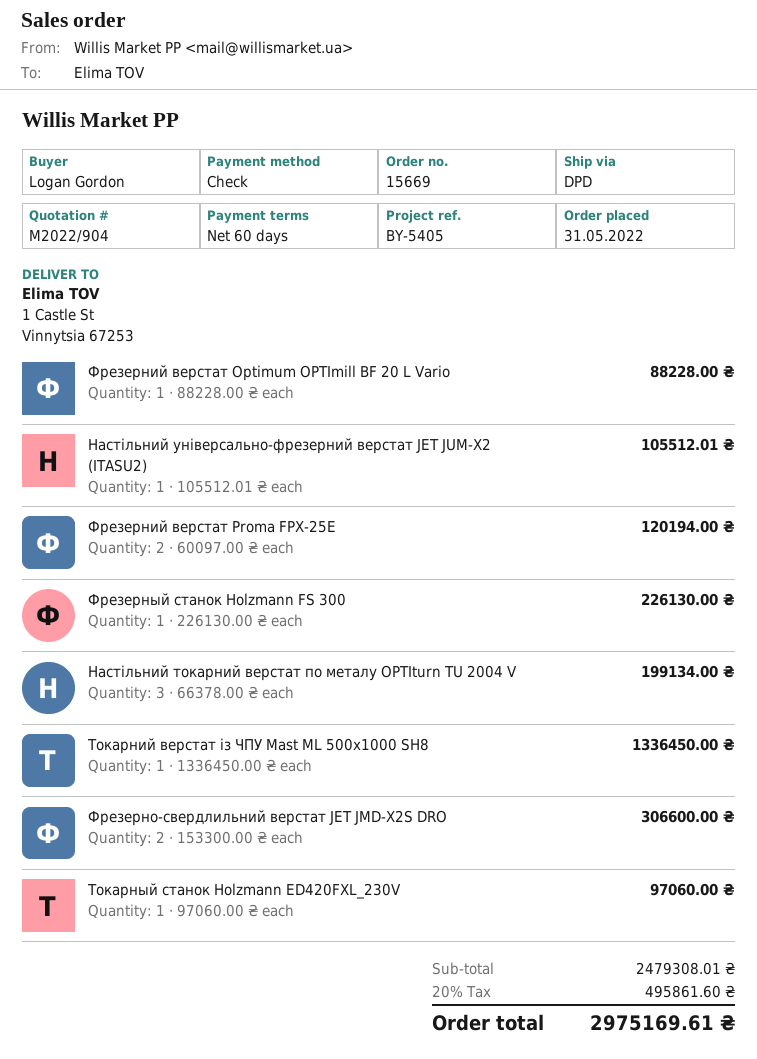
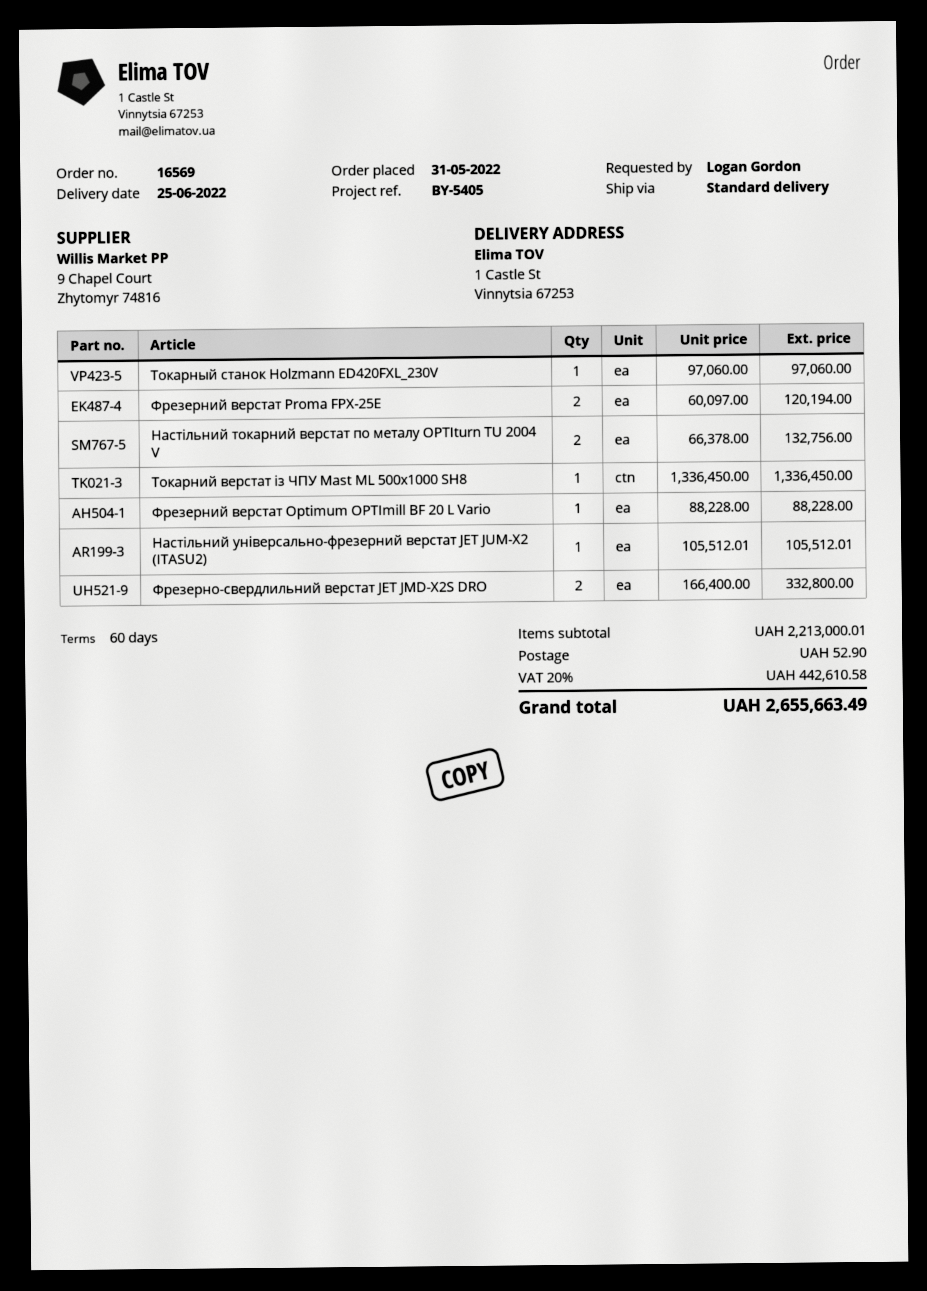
order number: 15669 -> 16569
shipping method: DPD -> standard
Фрезерный станок Holzmann FS 300: 1 x 226130.00 = 226130.00 -> none
Настільний токарний верстат по металу OPTIturn TU 2004 V: 3 x 66378.00 = 199134.00 -> 2 x 66378.00 = 132756.00
Фрезерно-свердлильний верстат JET JMD-X2S DRO: 2 x 153300.00 = 306600.00 -> 2 x 166400.00 = 332800.00
subtotal: 2479308.01 -> 2213000.01
shipping: none -> 52.90
tax: 20% = 495861.60 -> 20% = 442610.58
total: 2975169.61 -> 2655663.49

